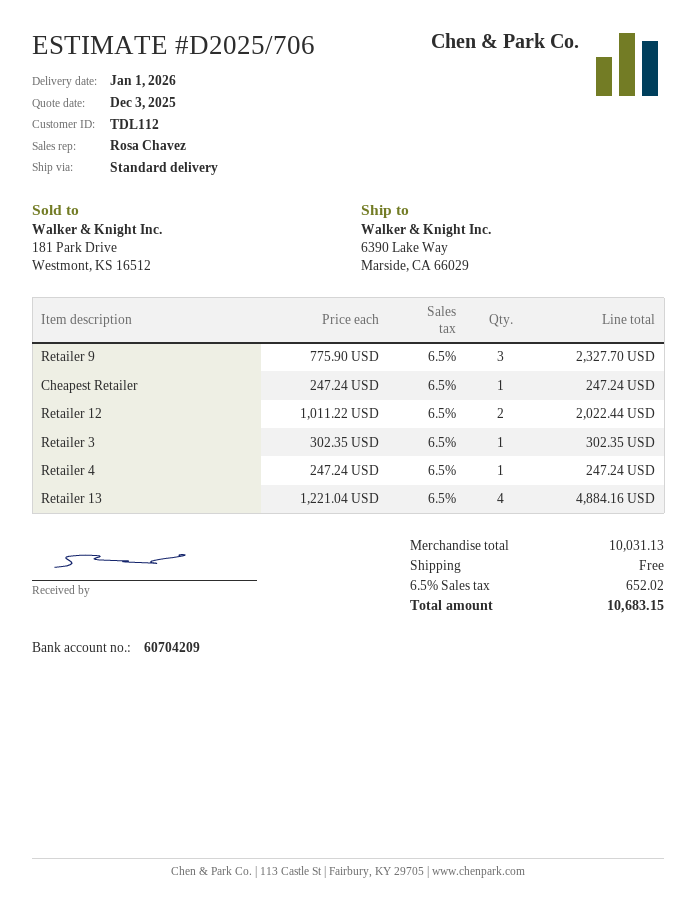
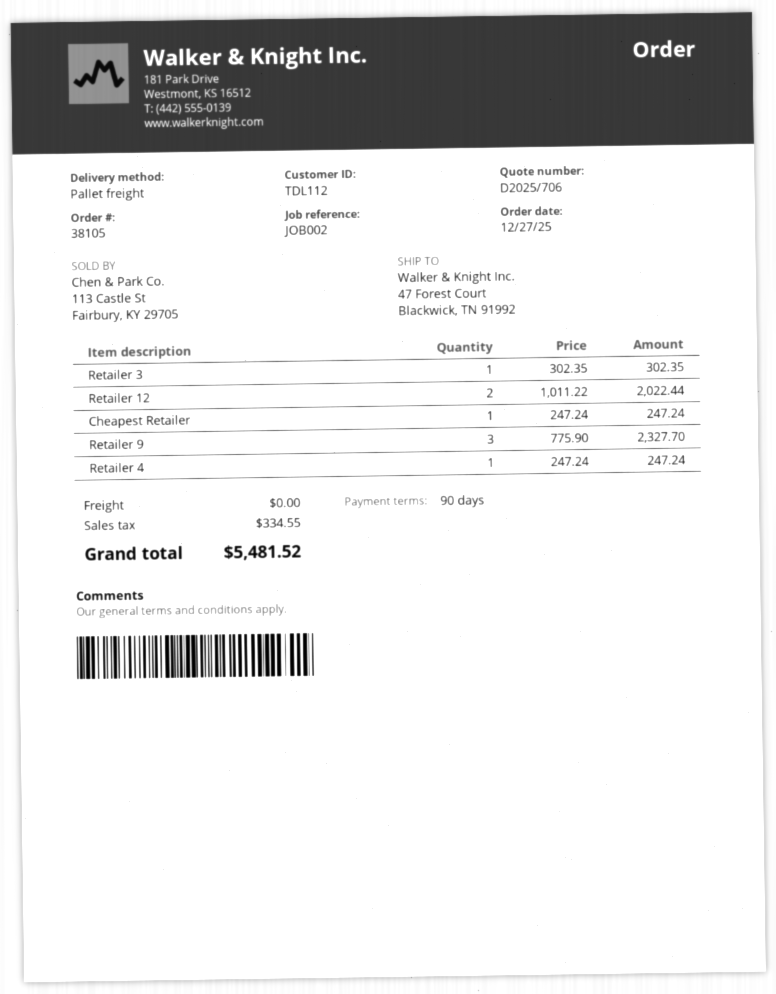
shipping method: standard -> pallet freight
ship to: 6390 Lake Way, Marside, CA 66029 -> 47 Forest Court, Blackwick, TN 91992
Retailer 13: 4 x 1221.04 = 4884.16 -> none
tax: 652.02 -> 334.55
total: 10683.15 -> 5481.52

